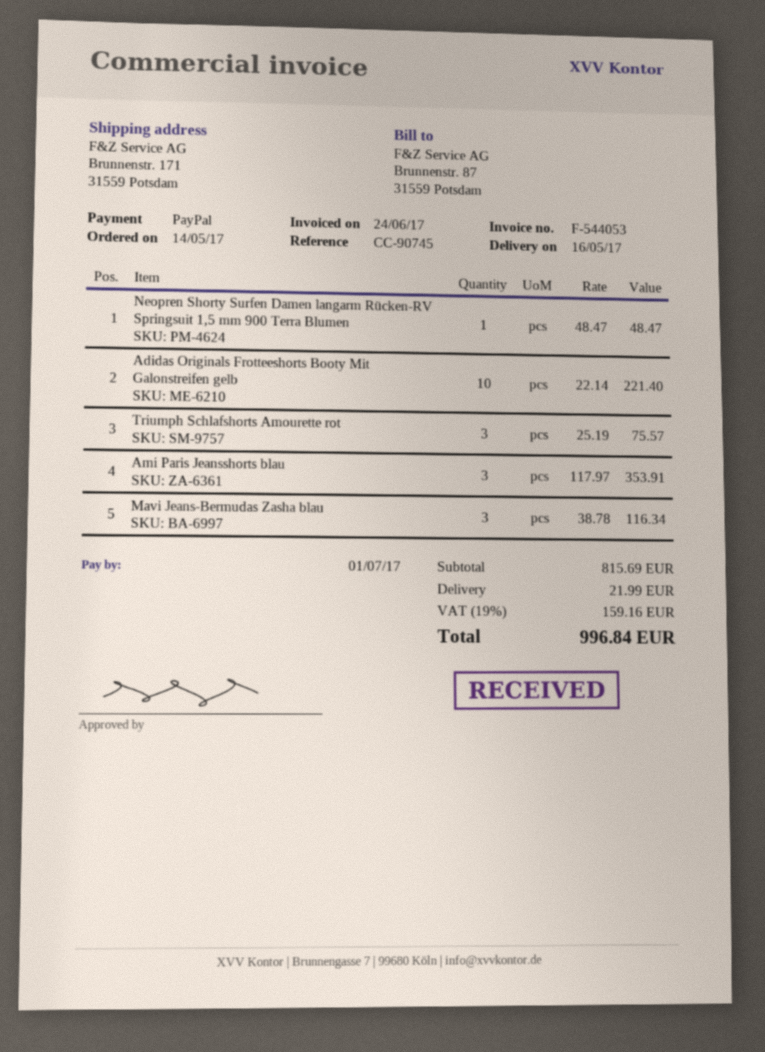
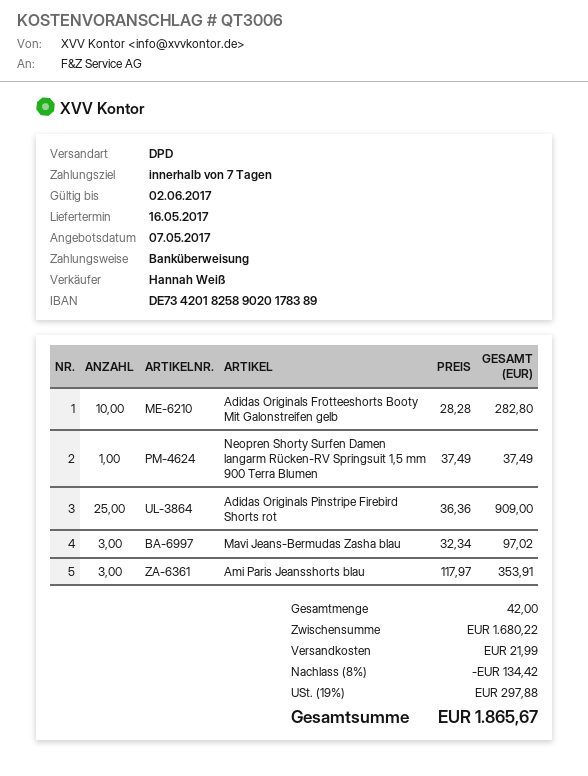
payment method: PayPal -> bank transfer
Neopren Shorty Surfen Damen langarm Rücken-RV Springsuit 1,5 mm 900 Terra Blumen: 1 x 48.47 = 48.47 -> 1 x 37.49 = 37.49
Adidas Originals Frotteeshorts Booty Mit Galonstreifen gelb: 10 x 22.14 = 221.40 -> 10 x 28.28 = 282.80
Triumph Schlafshorts Amourette rot: 3 x 25.19 = 75.57 -> none
Mavi Jeans-Bermudas Zasha blau: 3 x 38.78 = 116.34 -> 3 x 32.34 = 97.02
Adidas Originals Pinstripe Firebird Shorts rot: none -> 25 x 36.36 = 909.00
subtotal: 815.69 -> 1680.22
discount: none -> 8% = 134.42
tax: 19% = 159.16 -> 19% = 297.88
total: 996.84 -> 1865.67

